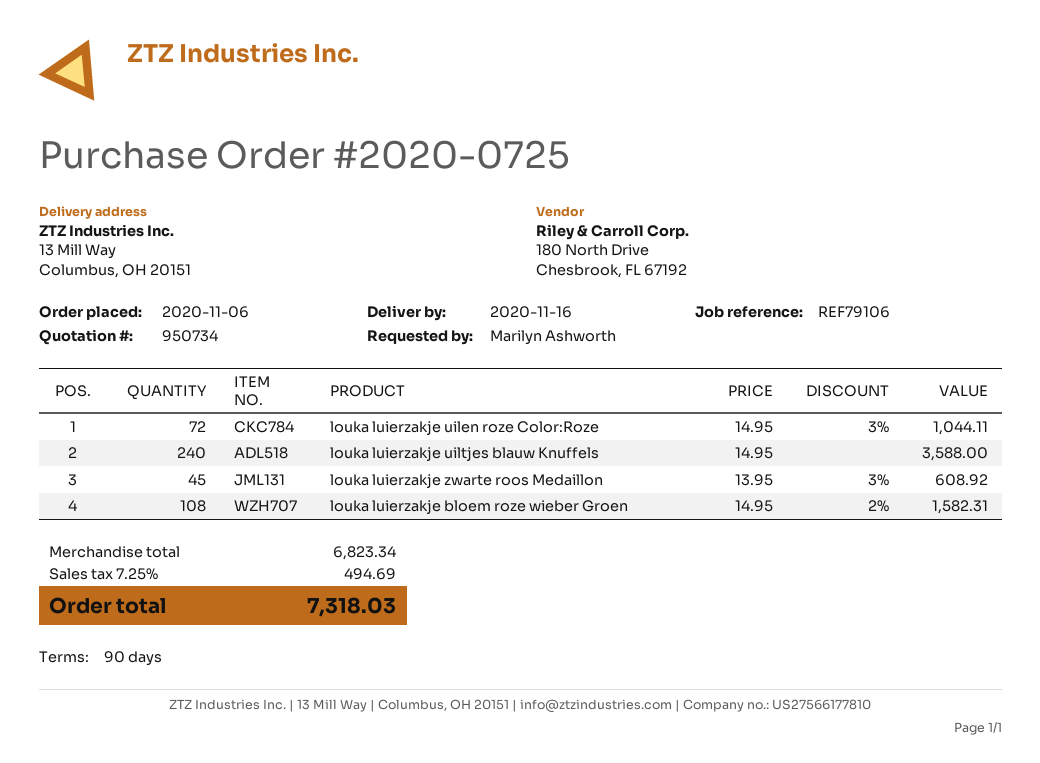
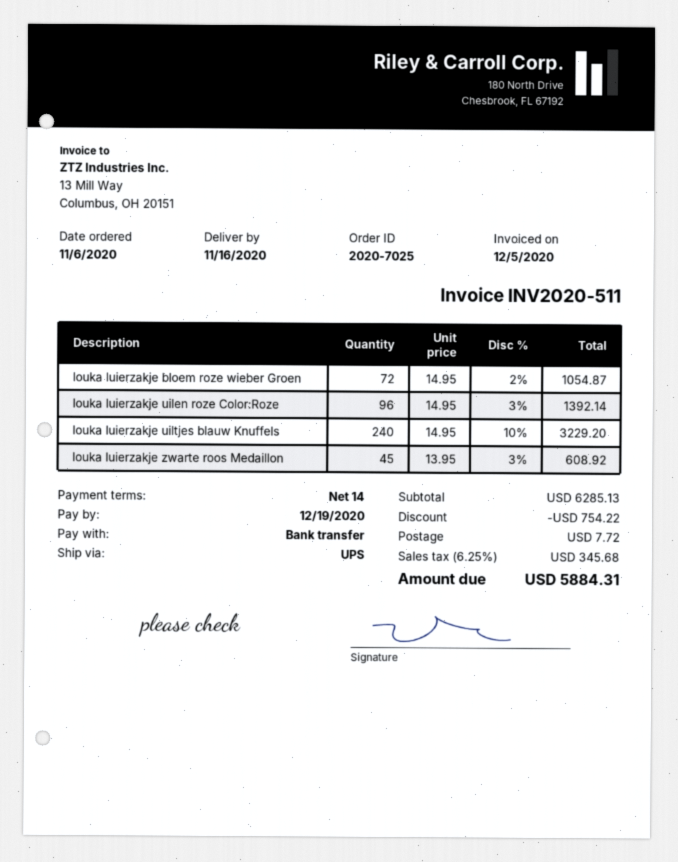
order number: 2020-0725 -> 2020-7025
payment terms: 90 days -> 14 days
louka luierzakje uilen roze Color:Roze: 72 x 14.95 - 3% = 1044.11 -> 96 x 14.95 - 3% = 1392.14
louka luierzakje uiltjes blauw Knuffels: 240 x 14.95 = 3588.00 -> 240 x 14.95 - 10% = 3229.20
louka luierzakje bloem roze wieber Groen: 108 x 14.95 - 2% = 1582.31 -> 72 x 14.95 - 2% = 1054.87
subtotal: 6823.34 -> 6285.13
discount: none -> 754.22
shipping: none -> 7.72
tax: 7.25% = 494.69 -> 6.25% = 345.68
total: 7318.03 -> 5884.31

